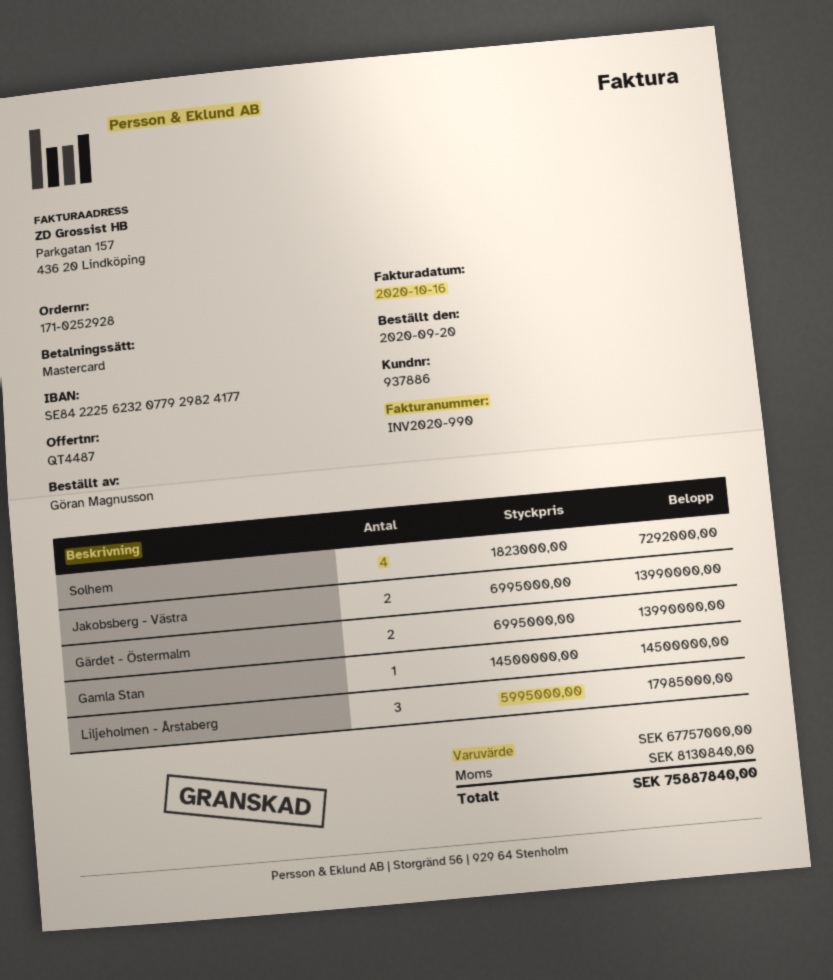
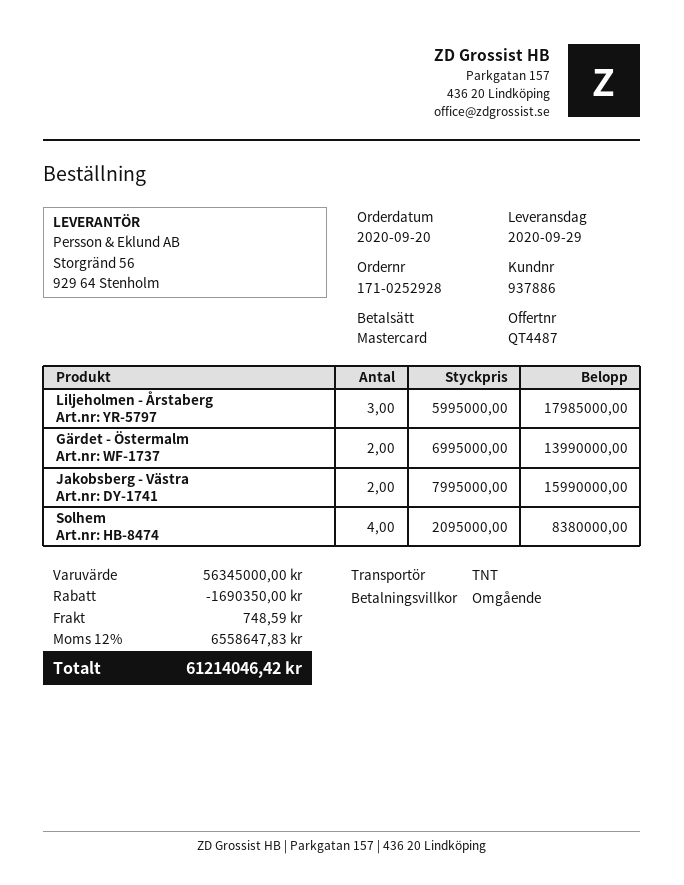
Solhem: 4 x 1823000.00 = 7292000.00 -> 4 x 2095000.00 = 8380000.00
Jakobsberg - Västra: 2 x 6995000.00 = 13990000.00 -> 2 x 7995000.00 = 15990000.00
Gamla Stan: 1 x 14500000.00 = 14500000.00 -> none
subtotal: 67757000.00 -> 56345000.00
discount: none -> 1690350.00
shipping: none -> 748.59
tax: 8130840.00 -> 6558647.83
total: 75887840.00 -> 61214046.42

